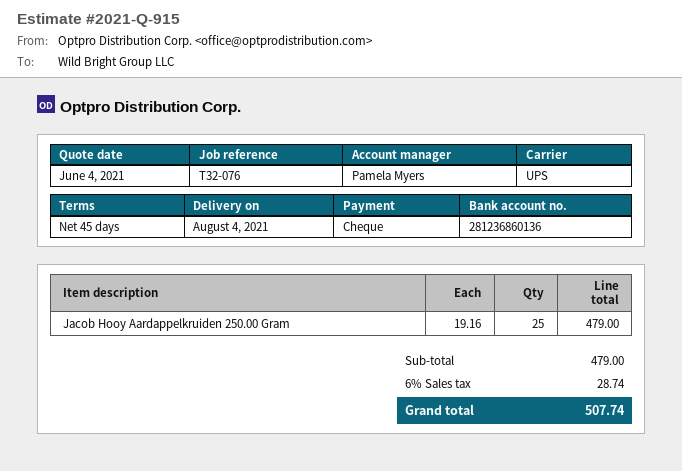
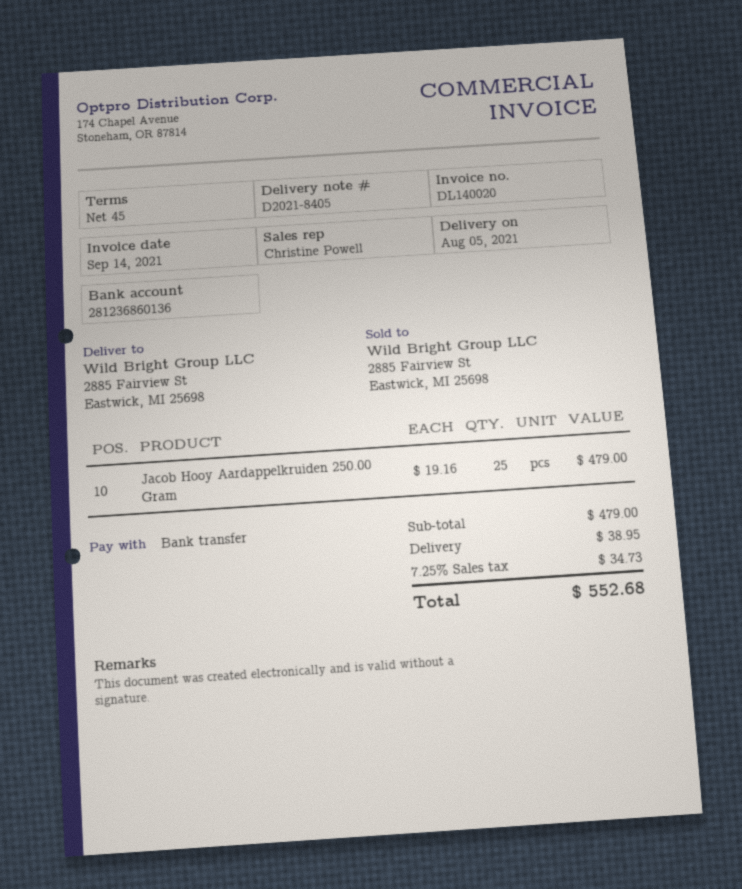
delivery date: 2021-08-04 -> 2021-08-05
sales rep: Pamela Myers -> Christine Powell
payment method: cheque -> bank transfer
shipping: none -> 38.95
tax: 6% = 28.74 -> 7.25% = 34.73
total: 507.74 -> 552.68

